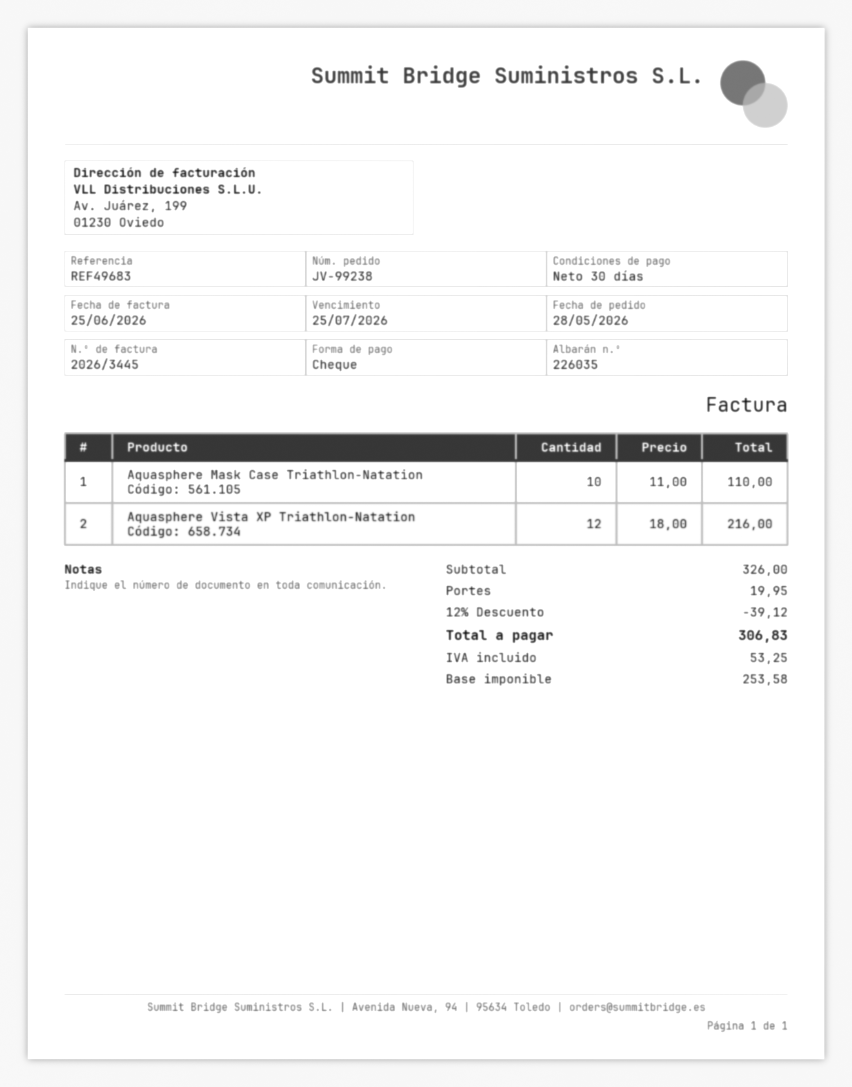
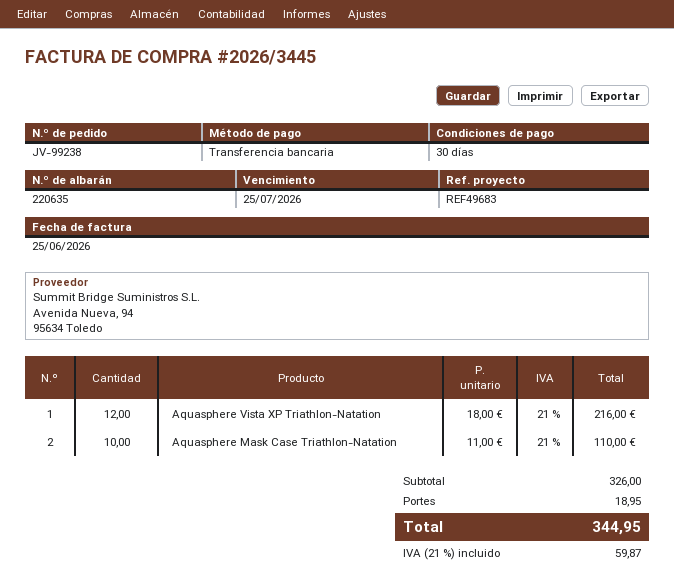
delivery note number: 226035 -> 220635
payment method: cheque -> bank transfer
discount: 12% = 39.12 -> none
shipping: 19.95 -> 18.95
tax: 53.25 -> 59.87
total: 306.83 -> 344.95

